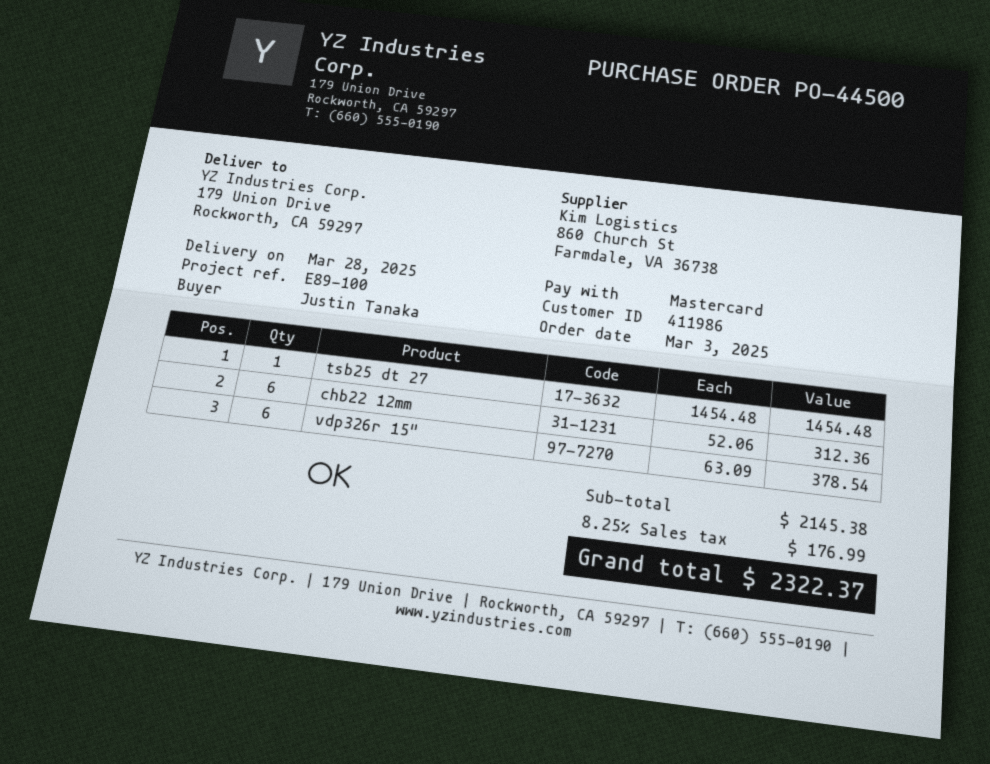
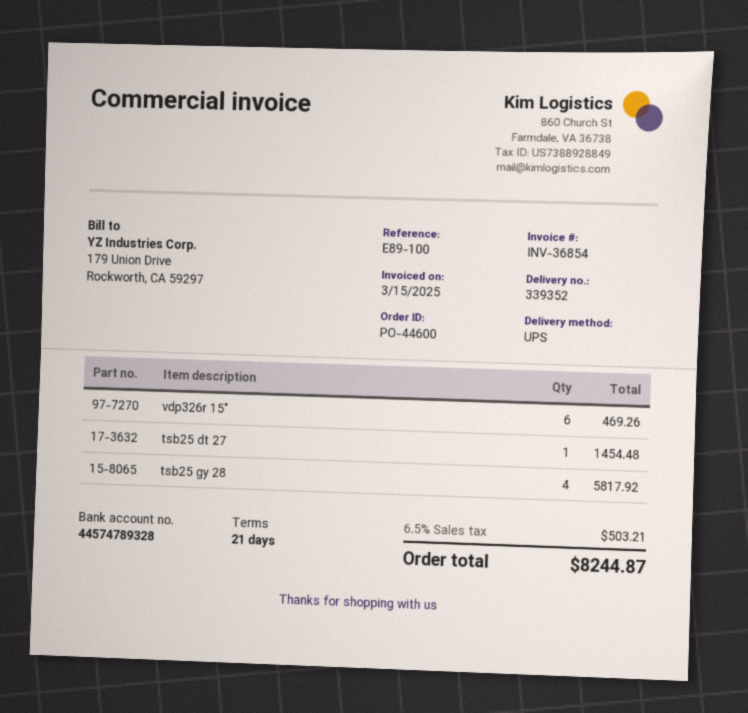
order number: PO-44500 -> PO-44600
chb22 12mm: 6 for 312.36 -> none
vdp326r 15": 6 for 378.54 -> 6 for 469.26
tsb25 gy 28: none -> 4 for 5817.92
tax: 8.25% = 176.99 -> 6.5% = 503.21
total: 2322.37 -> 8244.87

